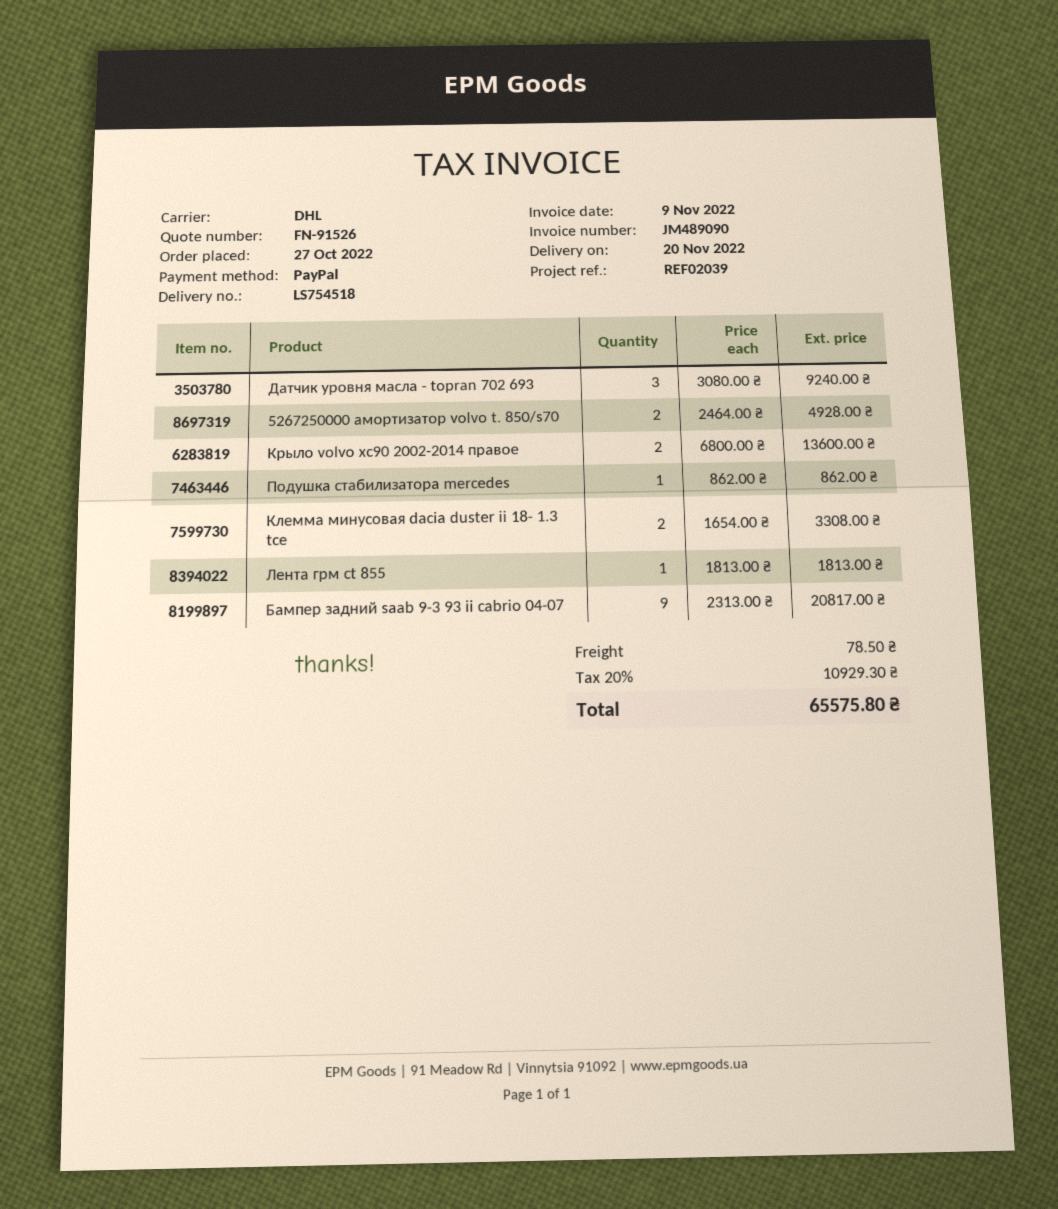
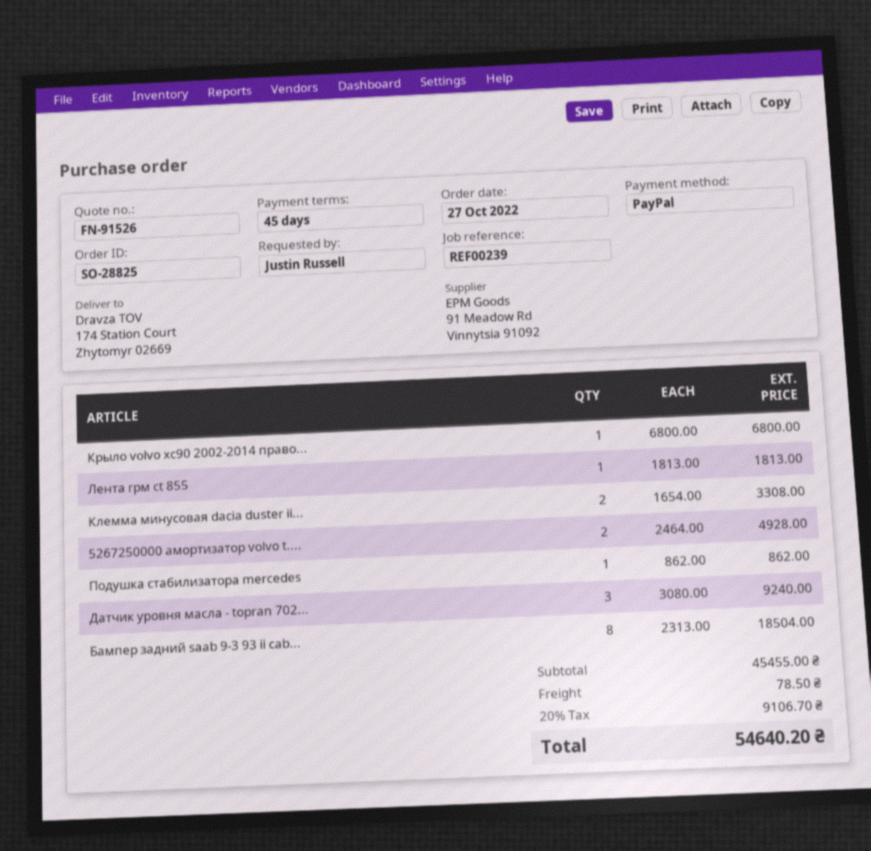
reference: REF02039 -> REF00239
Крыло volvo xc90 2002-2014 правое: 2 x 6800.00 = 13600.00 -> 1 x 6800.00 = 6800.00
Бампер задний saab 9-3 93 ii cabrio 04-07: 9 x 2313.00 = 20817.00 -> 8 x 2313.00 = 18504.00
tax: 20% = 10929.30 -> 20% = 9106.70
total: 65575.80 -> 54640.20

